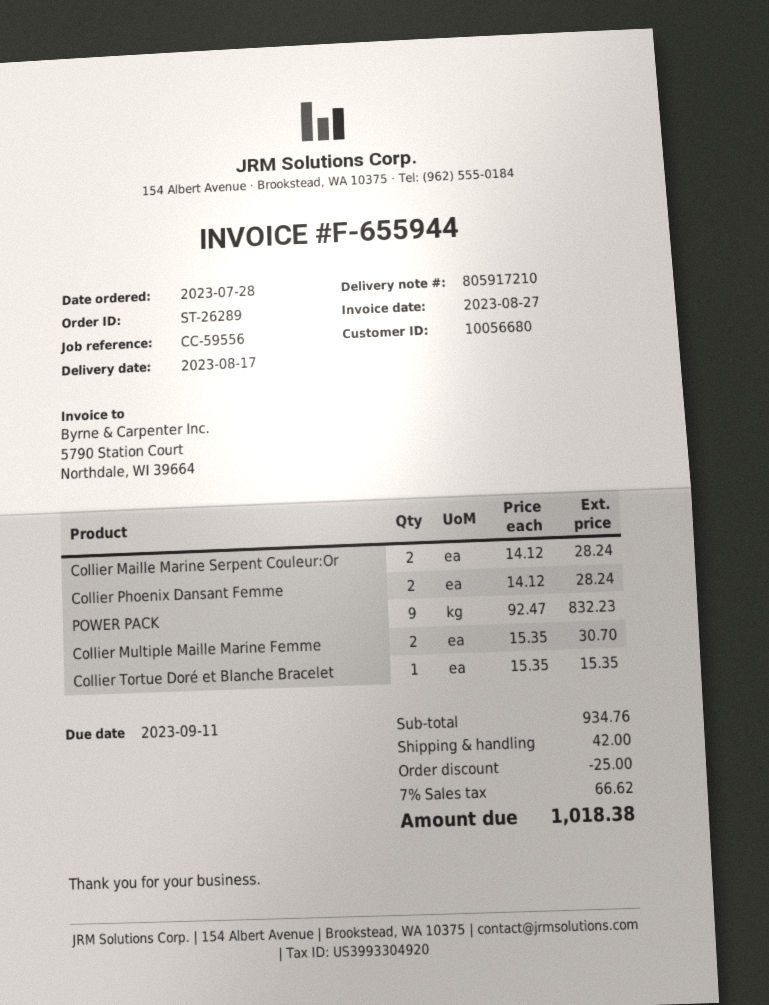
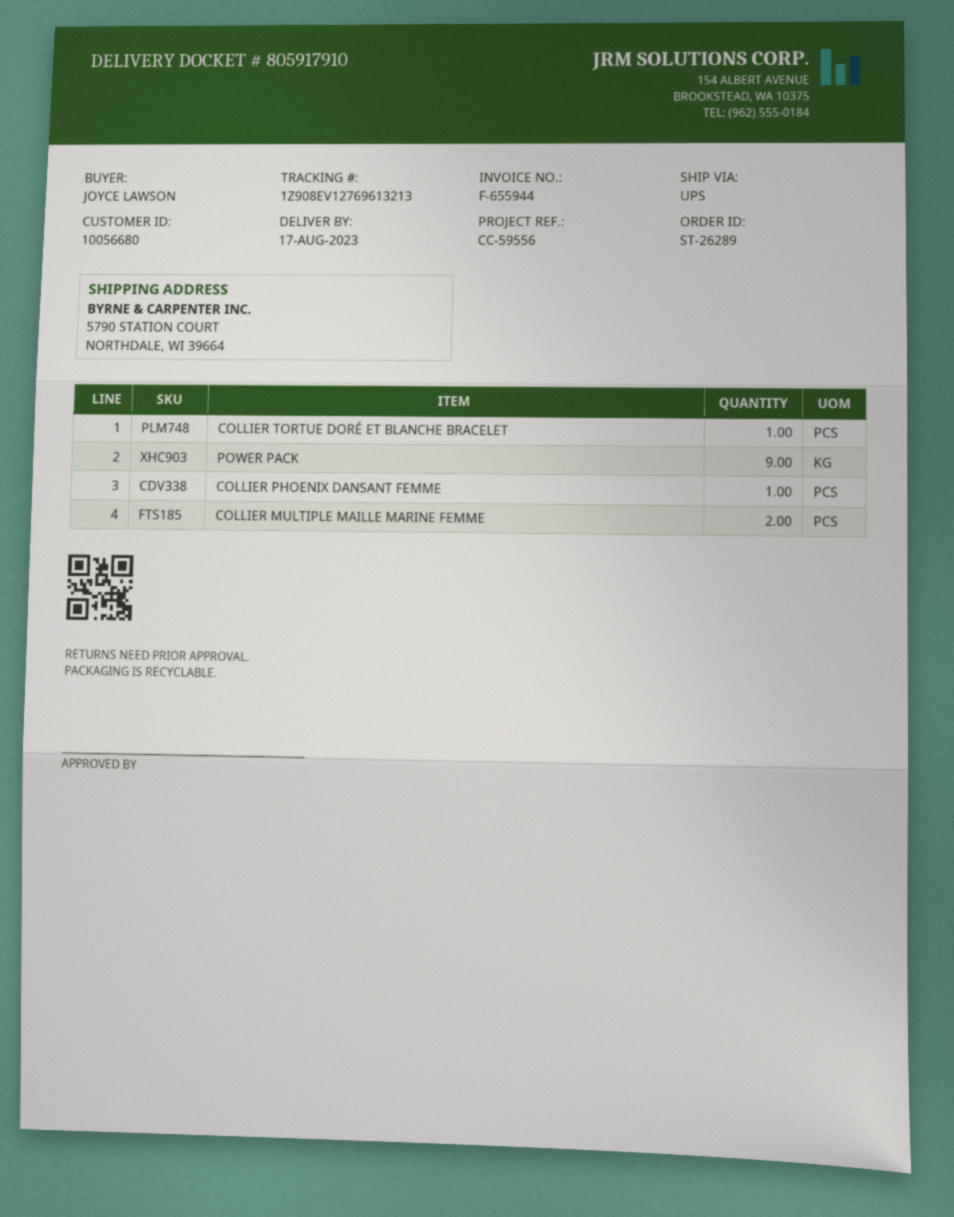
delivery note number: 805917210 -> 805917910
Collier Maille Marine Serpent Couleur:Or: 2 -> none
Collier Phoenix Dansant Femme: 2 -> 1

